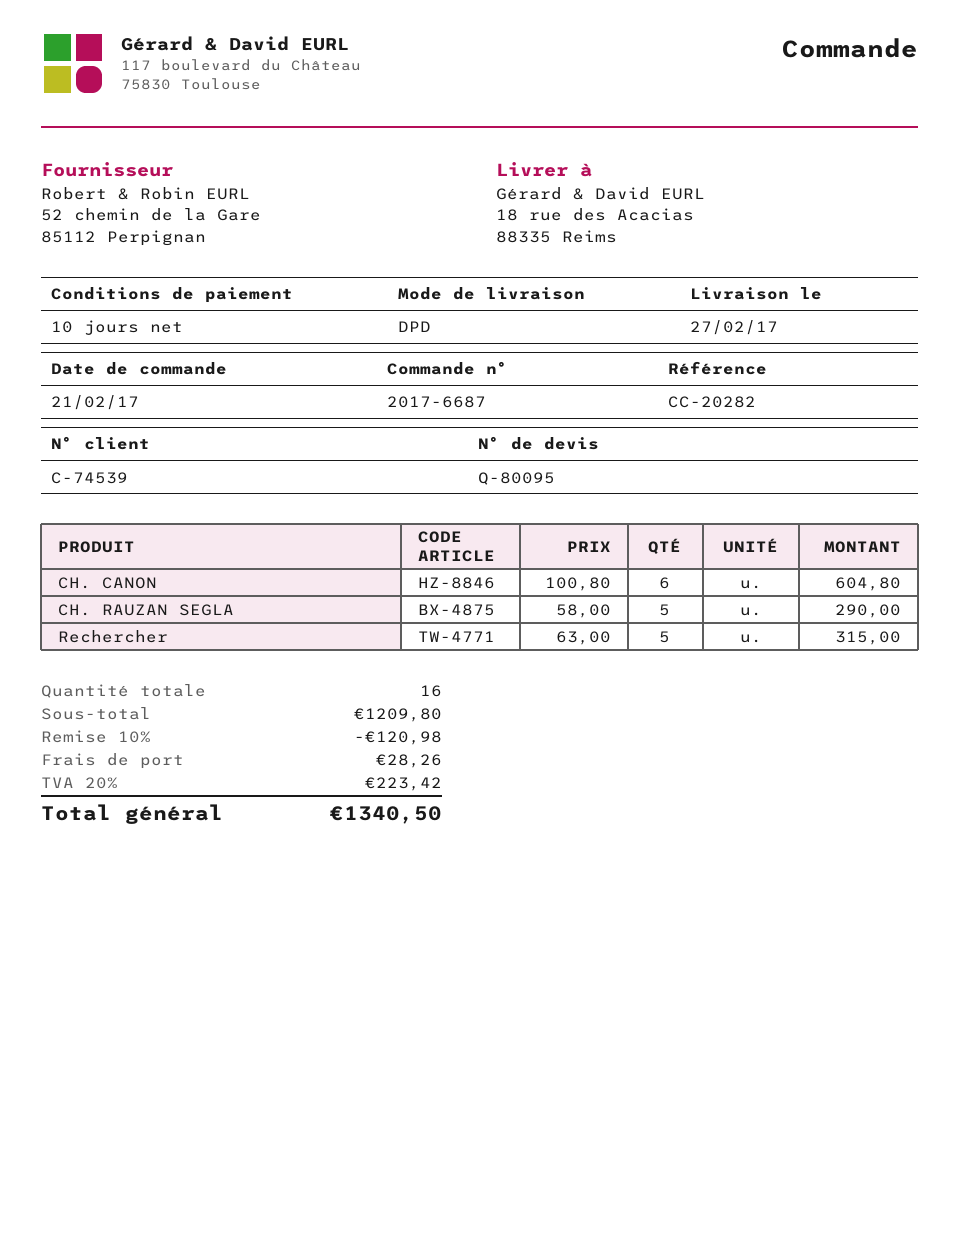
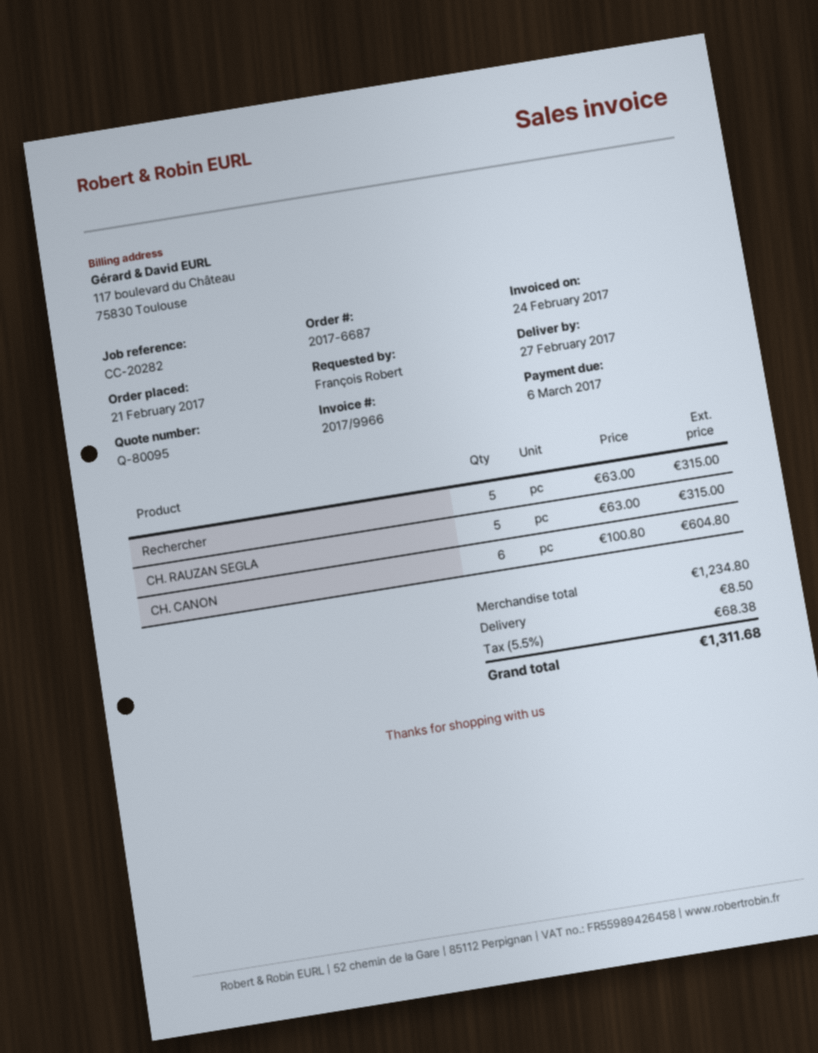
CH. RAUZAN SEGLA: 5 x 58.00 = 290.00 -> 5 x 63.00 = 315.00
subtotal: 1209.80 -> 1234.80
discount: 10% = 120.98 -> none
shipping: 28.26 -> 8.50
tax: 20% = 223.42 -> 5.5% = 68.38
total: 1340.50 -> 1311.68

